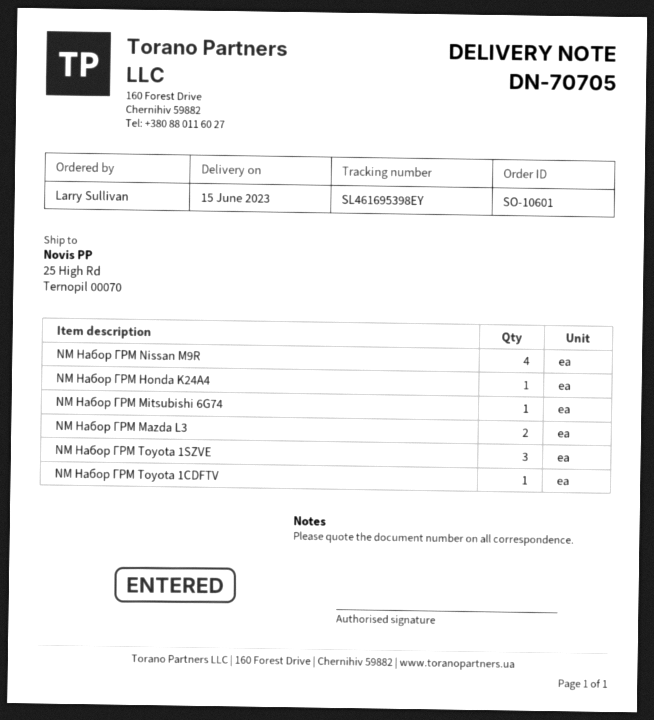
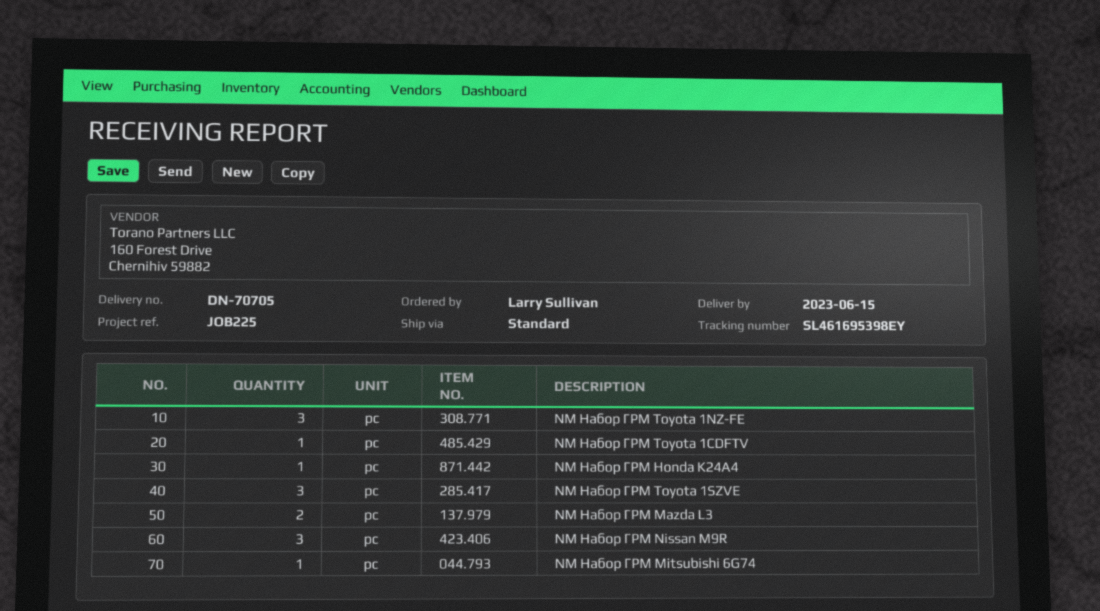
NM Набор ГРМ Nissan M9R: 4 -> 3
NM Набор ГРМ Toyota 1NZ-FE: none -> 3

